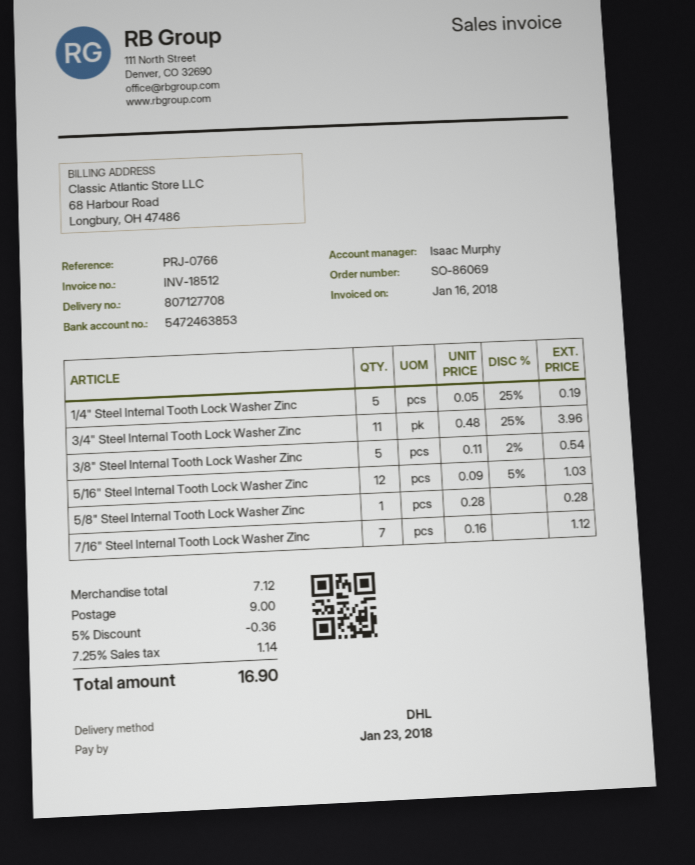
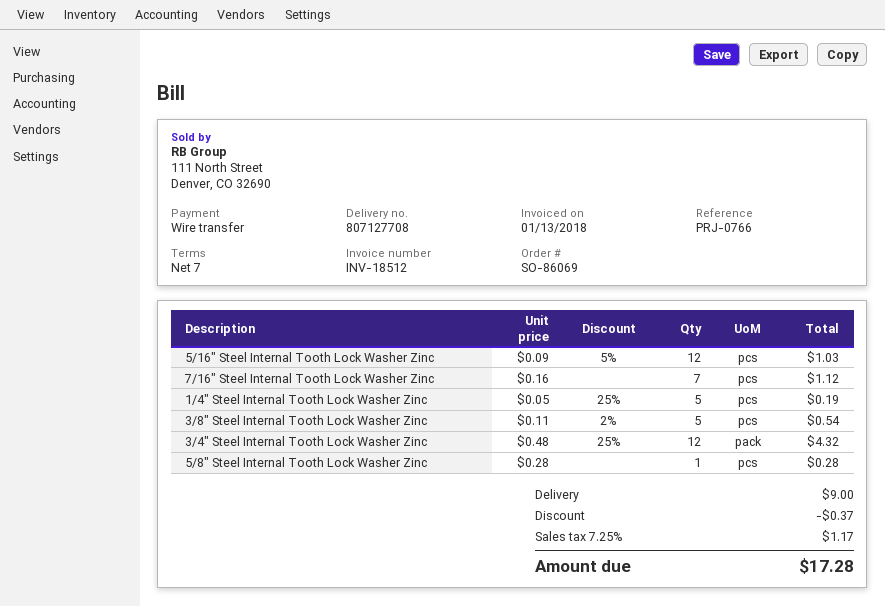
invoice date: 2018-01-16 -> 2018-01-13
3/4" Steel Internal Tooth Lock Washer Zinc: 11 x 0.48 - 25% = 3.96 -> 12 x 0.48 - 25% = 4.32
discount: 0.36 -> 0.37
tax: 7.25% = 1.14 -> 7.25% = 1.17
total: 16.90 -> 17.28

